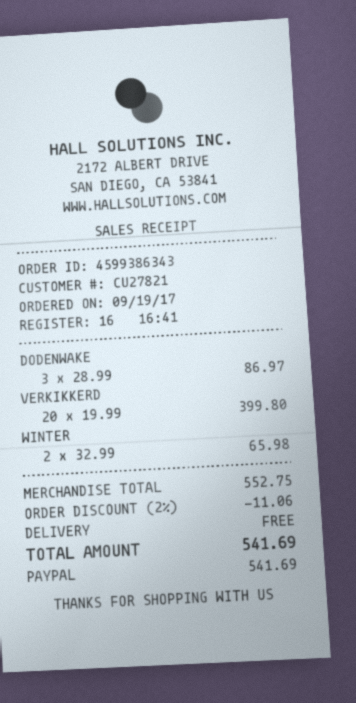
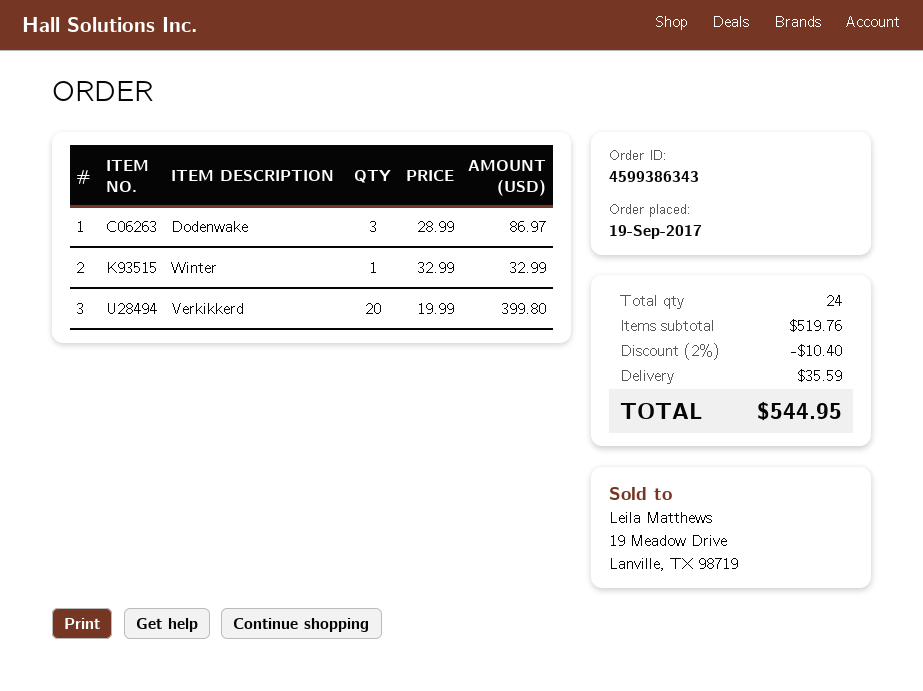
WINTER: 2 x 32.99 = 65.98 -> 1 x 32.99 = 32.99
subtotal: 552.75 -> 519.76
discount: 2% = 11.06 -> 2% = 10.40
shipping: 0.00 -> 35.59
total: 541.69 -> 544.95

